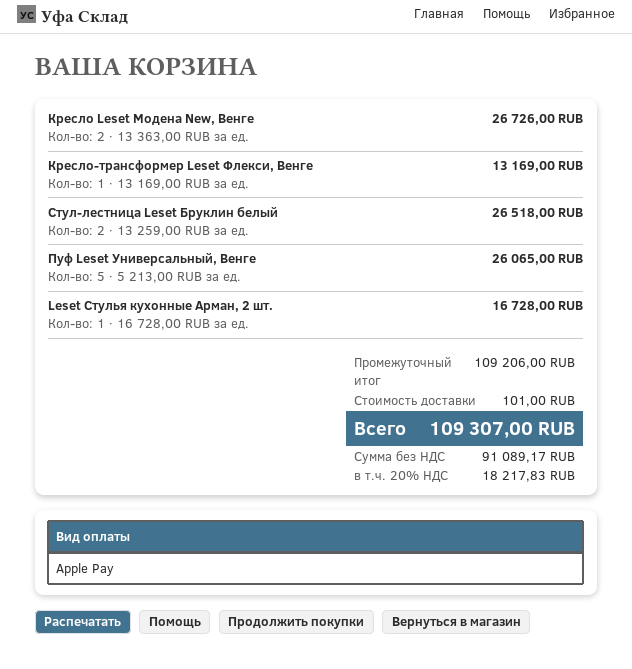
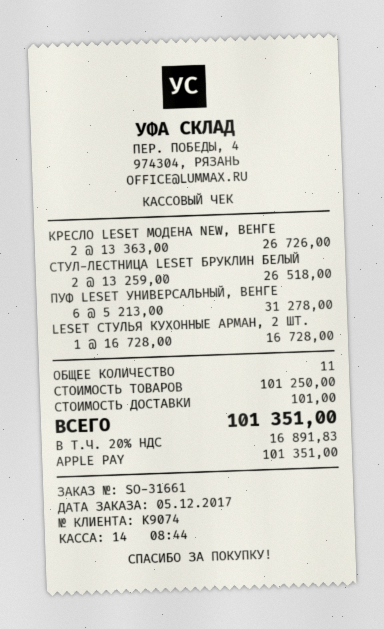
Кресло-трансформер Leset Флекси, Венге: 1 x 13169.00 = 13169.00 -> none
Пуф Leset Универсальный, Венге: 5 x 5213.00 = 26065.00 -> 6 x 5213.00 = 31278.00
subtotal: 109206.00 -> 101250.00
tax: 20% = 18217.83 -> 20% = 16891.83
total: 109307.00 -> 101351.00

